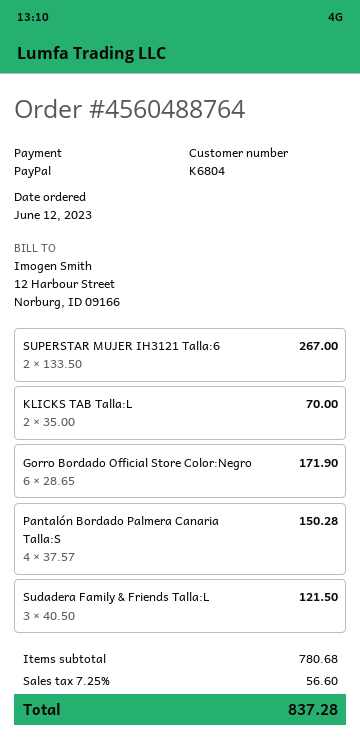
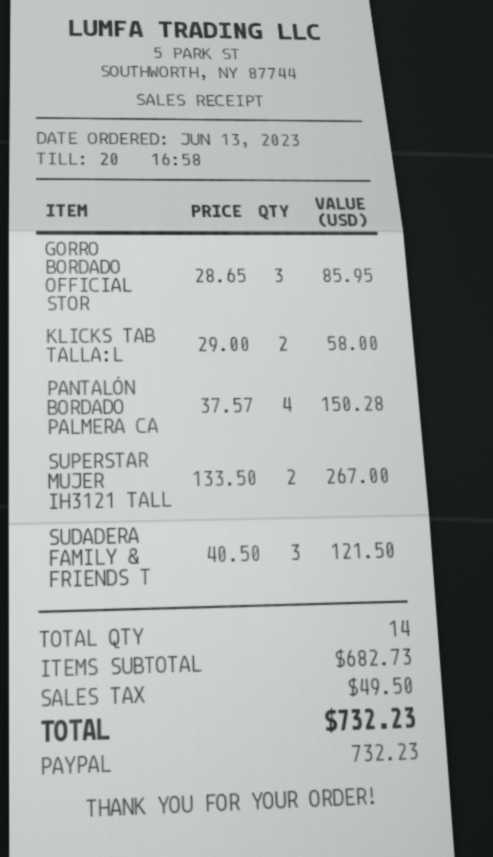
order date: 2023-06-12 -> 2023-06-13
KLICKS TAB Talla:L: 2 x 35.00 = 70.00 -> 2 x 29.00 = 58.00
Gorro Bordado Official Store Color:Negro: 6 x 28.65 = 171.90 -> 3 x 28.65 = 85.95
subtotal: 780.68 -> 682.73
tax: 56.60 -> 49.50
total: 837.28 -> 732.23

